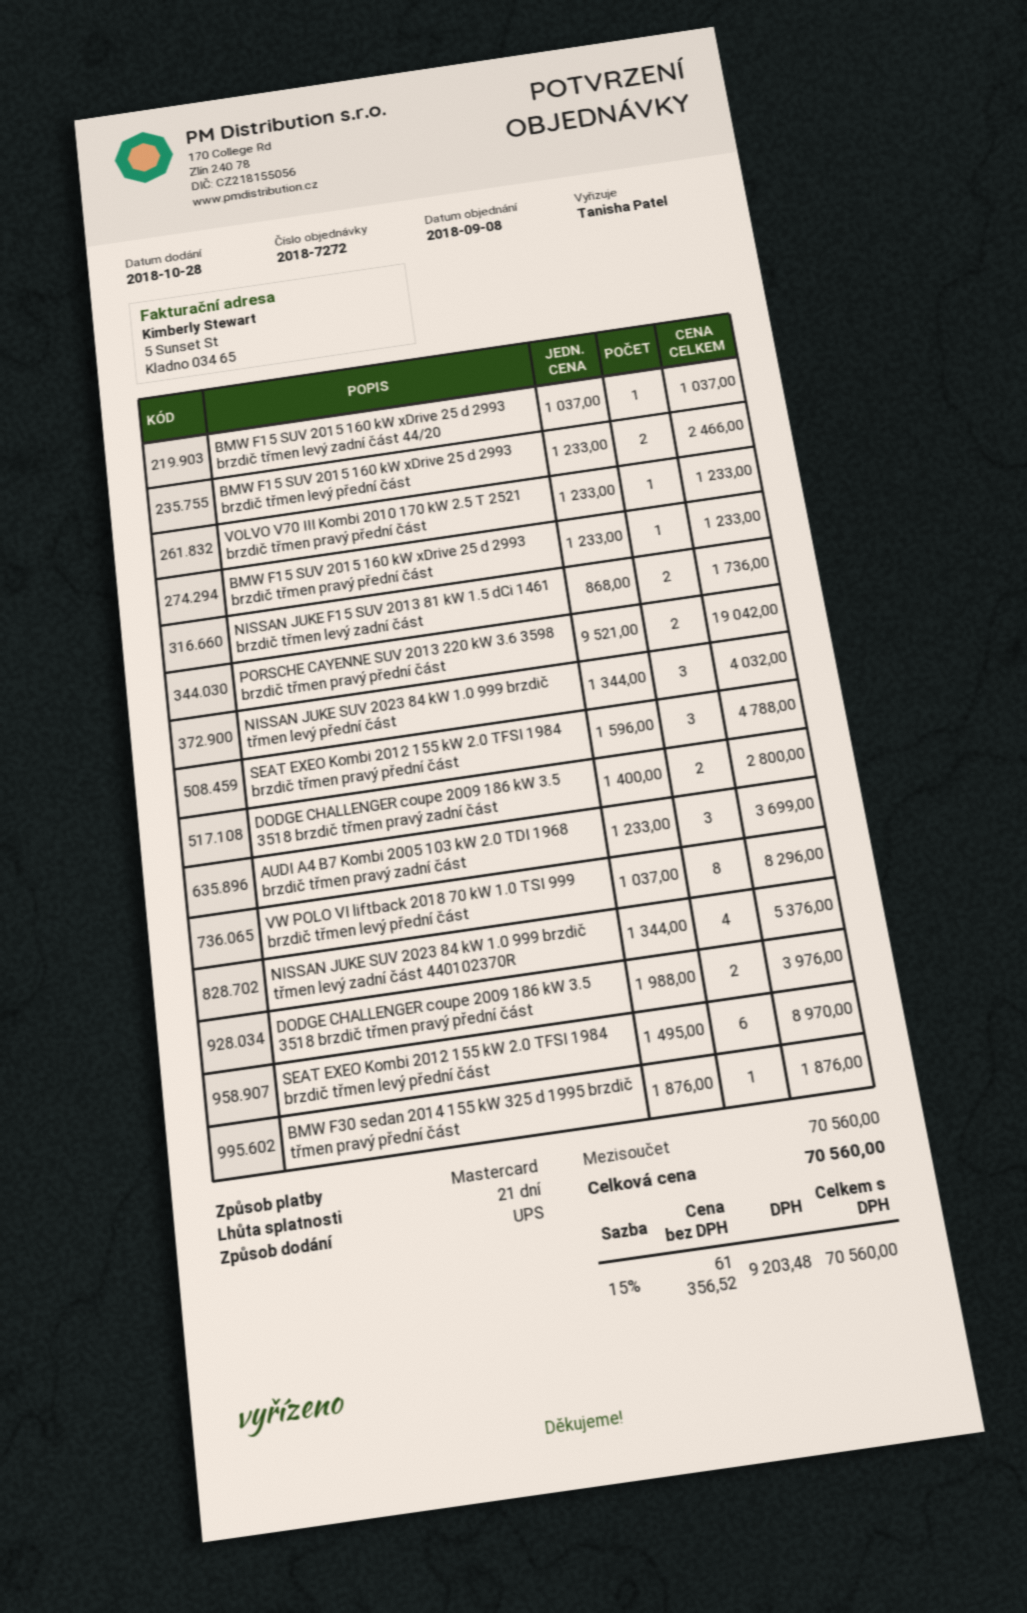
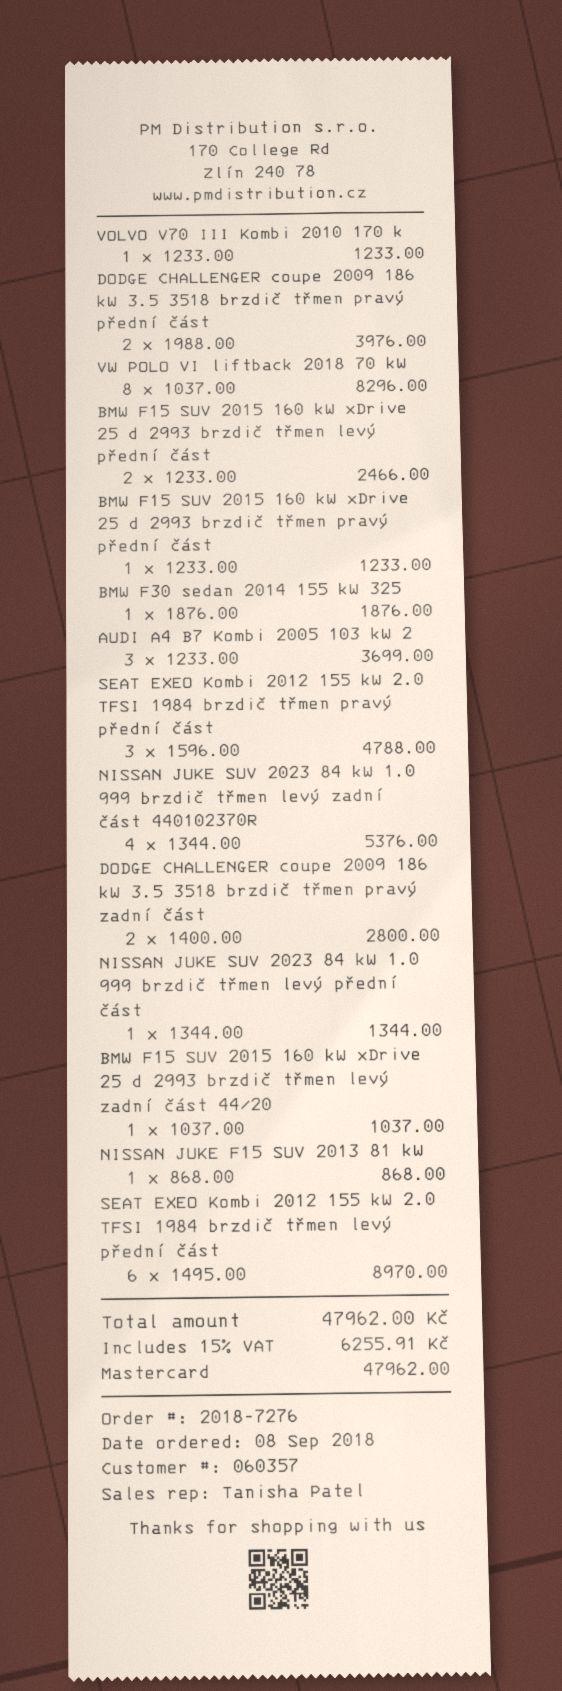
order number: 2018-7272 -> 2018-7276
NISSAN JUKE F15 SUV 2013 81 kW 1.5 dCi 1461 brzdič třmen levý zadní část: 2 x 868.00 = 1736.00 -> 1 x 868.00 = 868.00
PORSCHE CAYENNE SUV 2013 220 kW 3.6 3598 brzdič třmen pravý přední část: 2 x 9521.00 = 19042.00 -> none
NISSAN JUKE SUV 2023 84 kW 1.0 999 brzdič třmen levý přední část: 3 x 1344.00 = 4032.00 -> 1 x 1344.00 = 1344.00
tax: 15% = 9203.48 -> 15% = 6255.91
total: 70560.00 -> 47962.00

